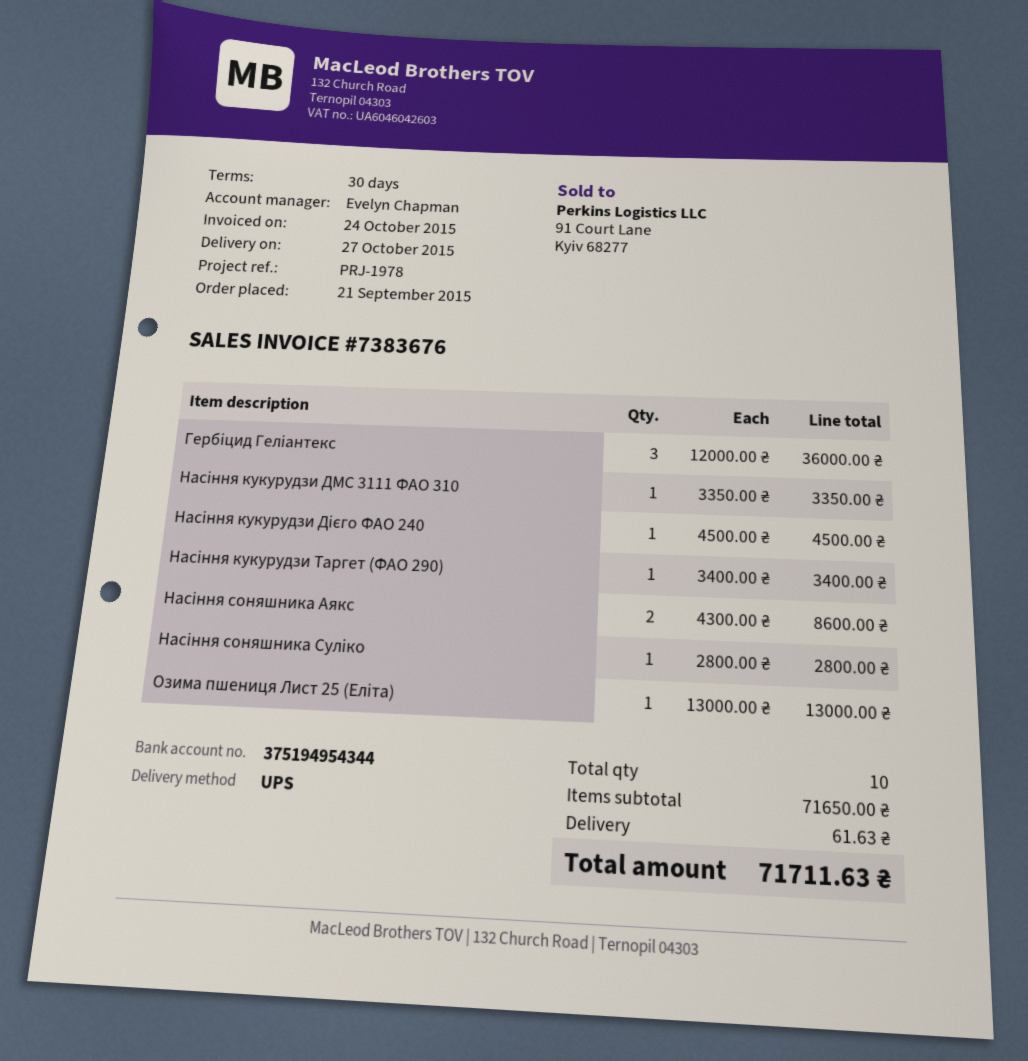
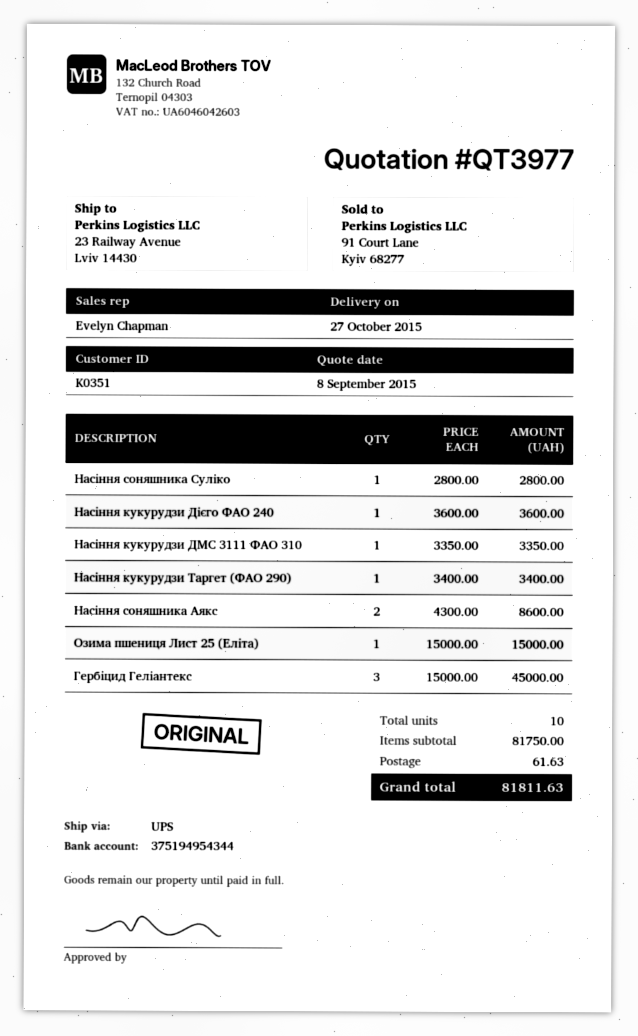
Гербіцид Геліантекс: 3 x 12000.00 = 36000.00 -> 3 x 15000.00 = 45000.00
Насіння кукурудзи Дієго ФАО 240: 1 x 4500.00 = 4500.00 -> 1 x 3600.00 = 3600.00
Озима пшениця Лист 25 (Еліта): 1 x 13000.00 = 13000.00 -> 1 x 15000.00 = 15000.00
subtotal: 71650.00 -> 81750.00
total: 71711.63 -> 81811.63

